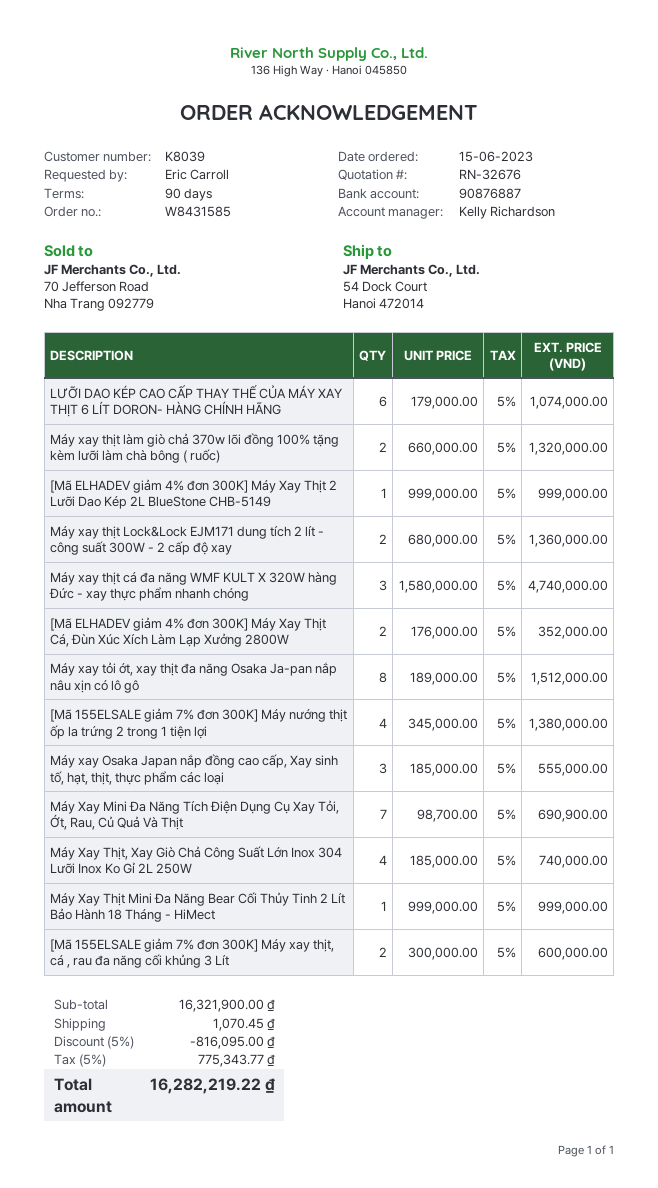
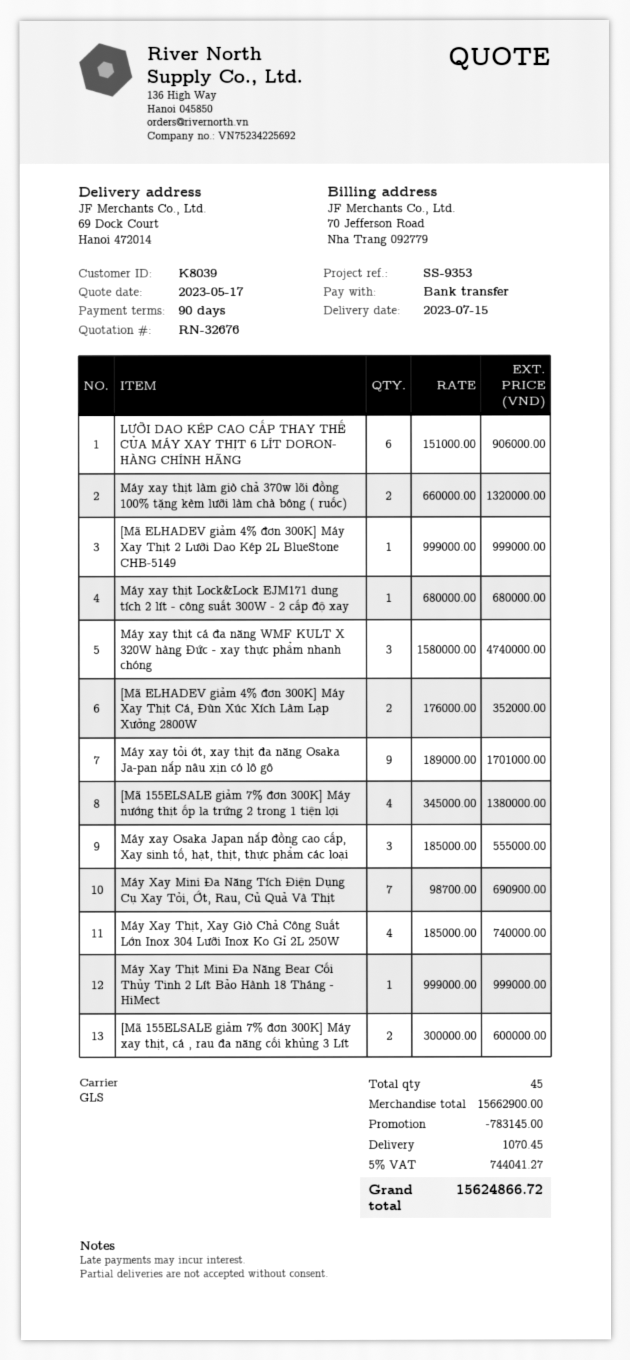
ship to: 54 Dock Court, Hanoi 472014 -> 69 Dock Court, Hanoi 472014
LƯỠI DAO KÉP CAO CẤP THAY THẾ CỦA MÁY XAY THỊT 6 LÍT DORON- HÀNG CHÍNH HÃNG: 6 x 179000.00 = 1074000.00 -> 6 x 151000.00 = 906000.00
Máy xay thịt Lock&Lock EJM171 dung tích 2 lít - công suất 300W - 2 cấp độ xay: 2 x 680000.00 = 1360000.00 -> 1 x 680000.00 = 680000.00
Máy xay tỏi ớt, xay thịt đa năng Osaka Ja-pan nắp nâu xịn có lô gô: 8 x 189000.00 = 1512000.00 -> 9 x 189000.00 = 1701000.00
subtotal: 16321900.00 -> 15662900.00
discount: 816095.00 -> 783145.00
tax: 5% = 775343.77 -> 5% = 744041.27
total: 16282219.22 -> 15624866.72

